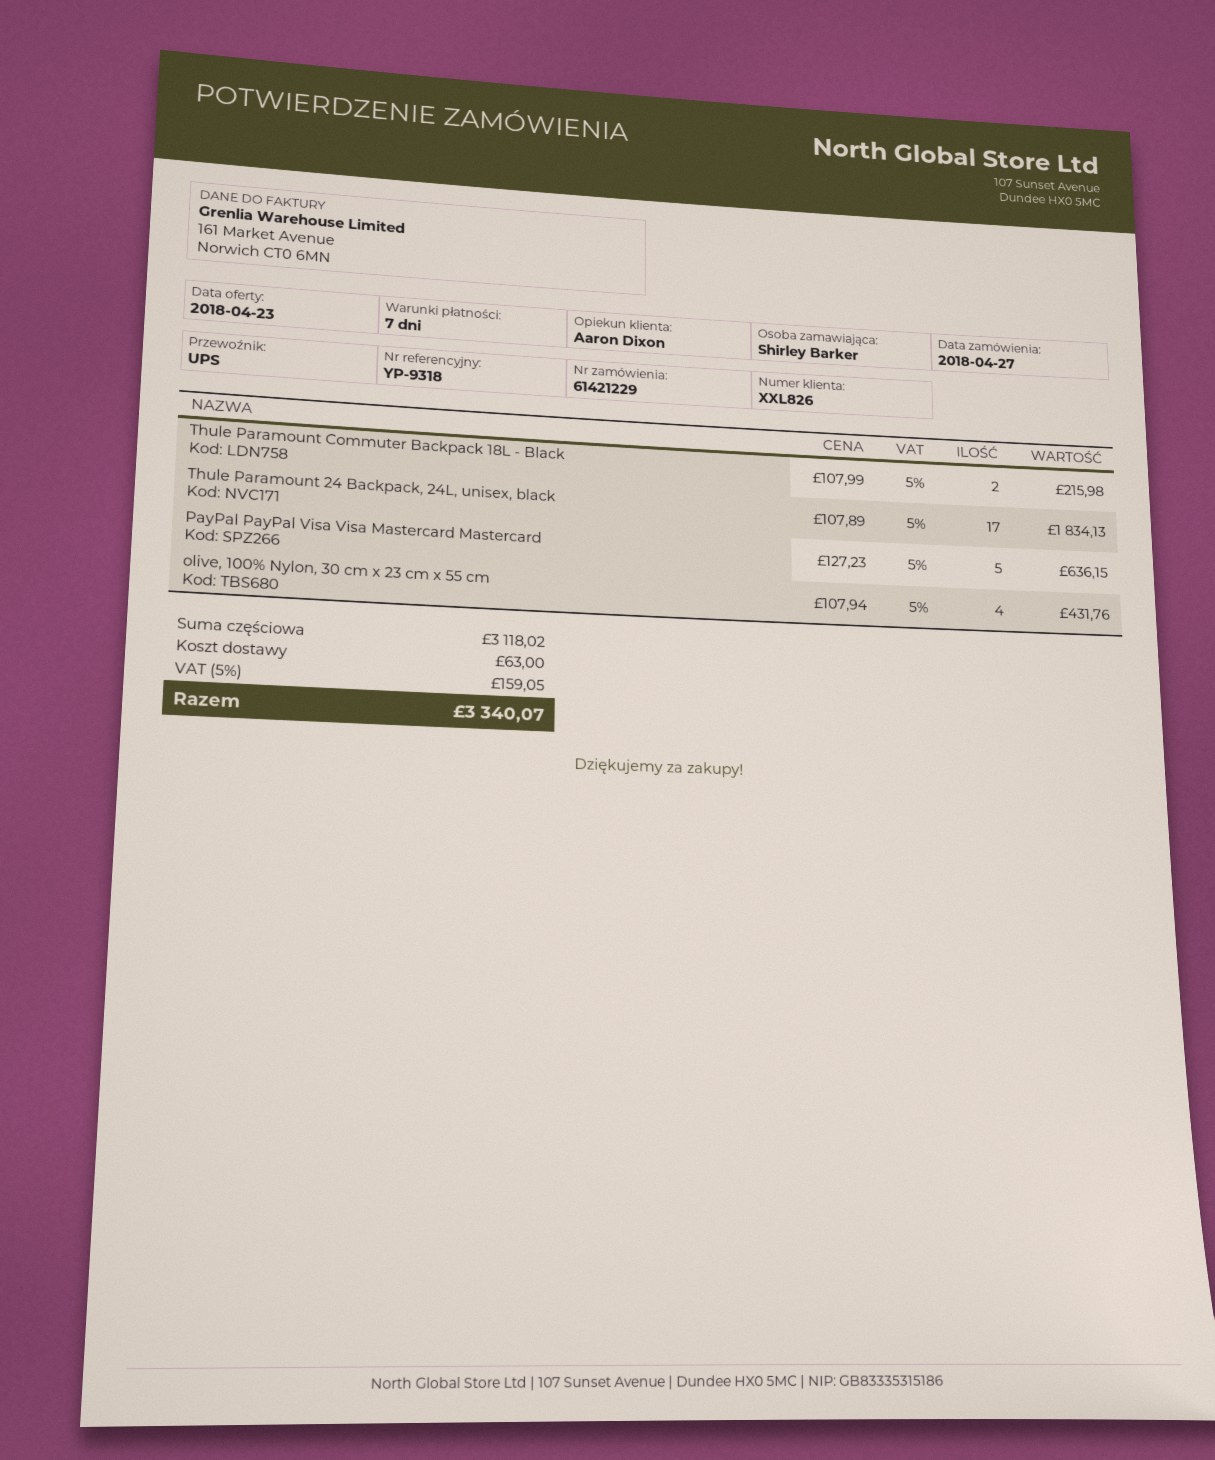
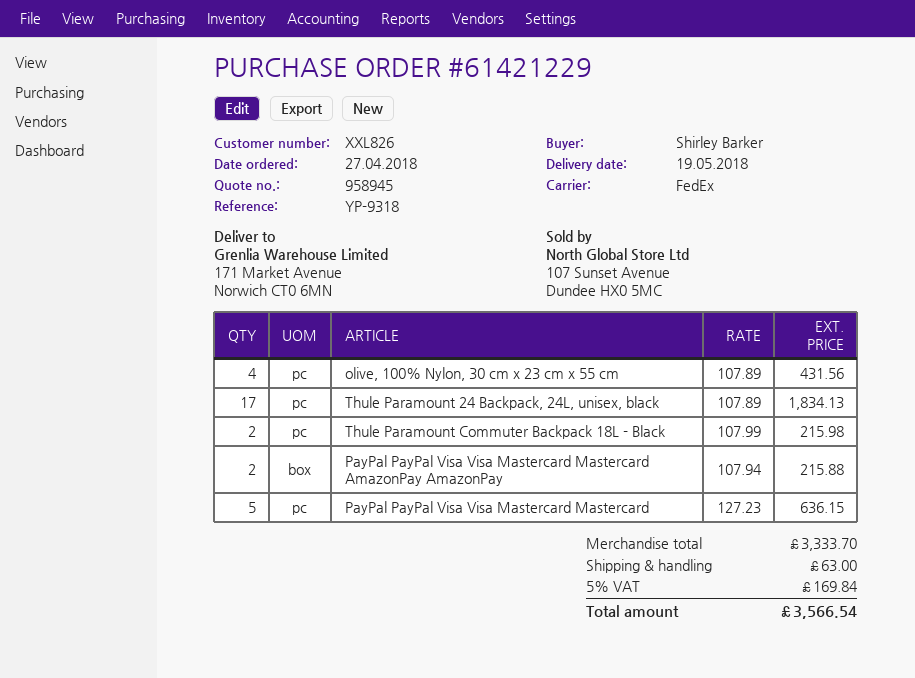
shipping method: UPS -> FedEx
olive, 100% Nylon, 30 cm x 23 cm x 55 cm: 4 x 107.94 = 431.76 -> 4 x 107.89 = 431.56
PayPal PayPal Visa Visa Mastercard Mastercard AmazonPay AmazonPay: none -> 2 x 107.94 = 215.88
subtotal: 3118.02 -> 3333.70
tax: 5% = 159.05 -> 5% = 169.84
total: 3340.07 -> 3566.54

